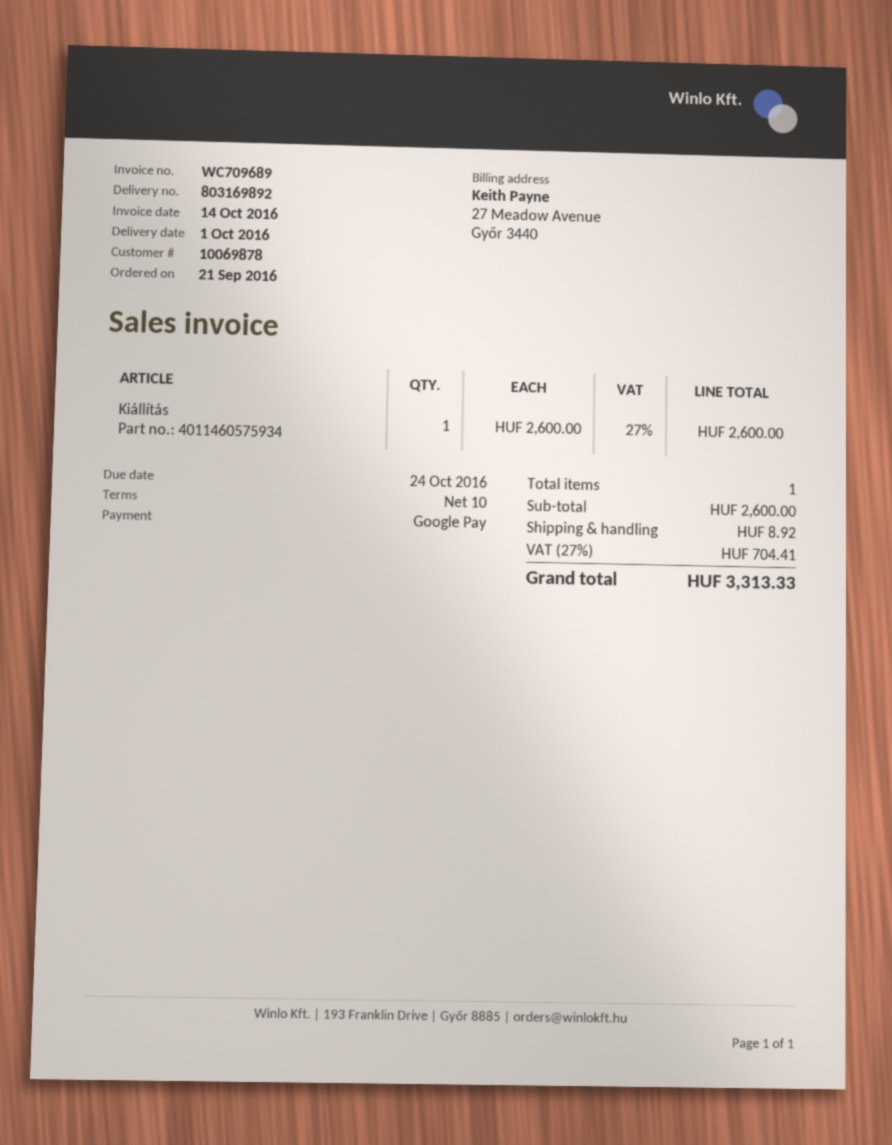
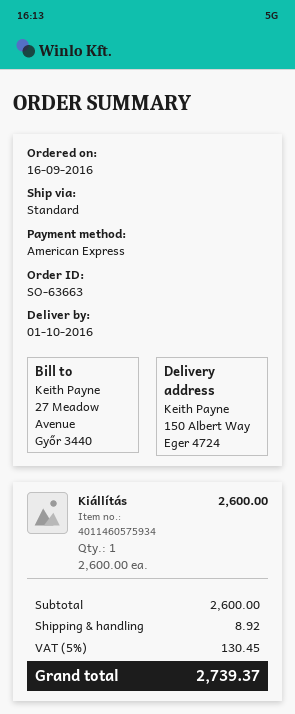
order date: 2016-09-21 -> 2016-09-16
payment method: Google Pay -> American Express
tax: 27% = 704.41 -> 5% = 130.45
total: 3313.33 -> 2739.37

